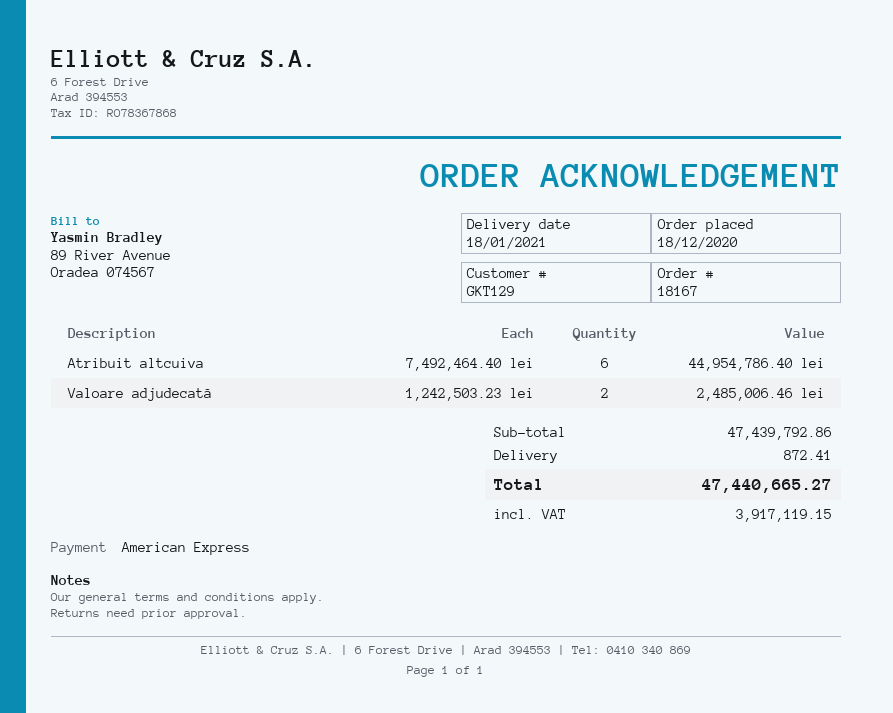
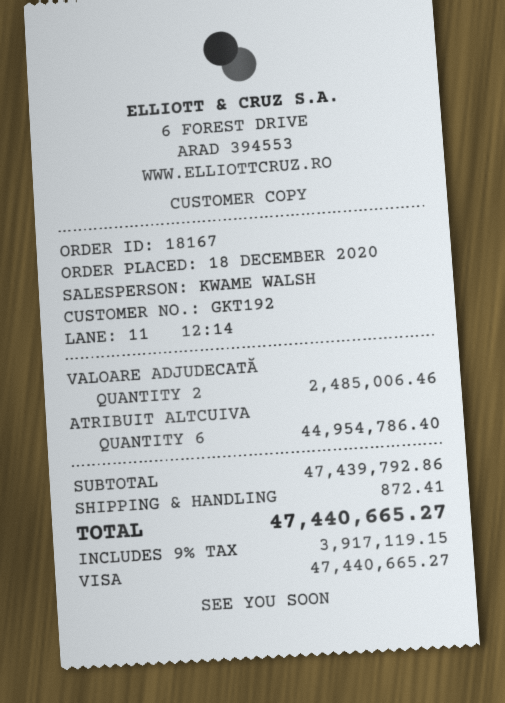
customer number: GKT129 -> GKT192
payment method: American Express -> Visa

